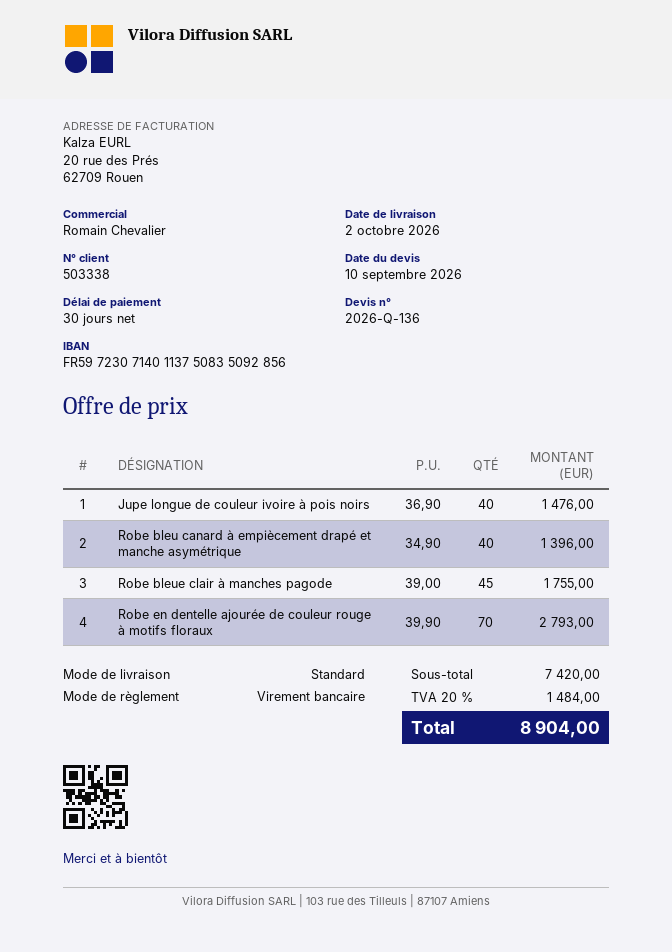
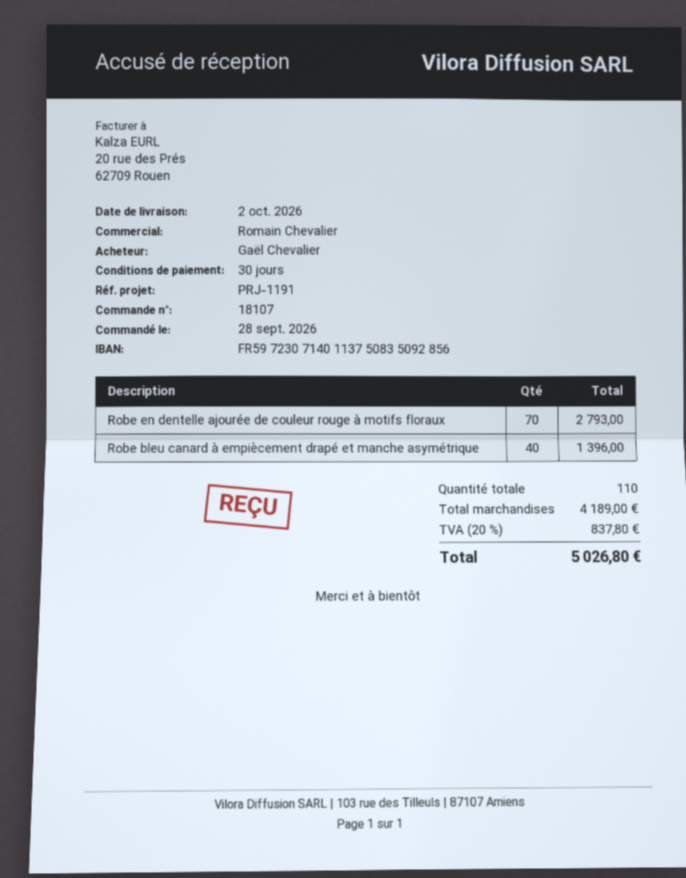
Jupe longue de couleur ivoire à pois noirs: 40 for 1476.00 -> none
Robe bleue clair à manches pagode: 45 for 1755.00 -> none
subtotal: 7420.00 -> 4189.00
tax: 20% = 1484.00 -> 20% = 837.80
total: 8904.00 -> 5026.80

